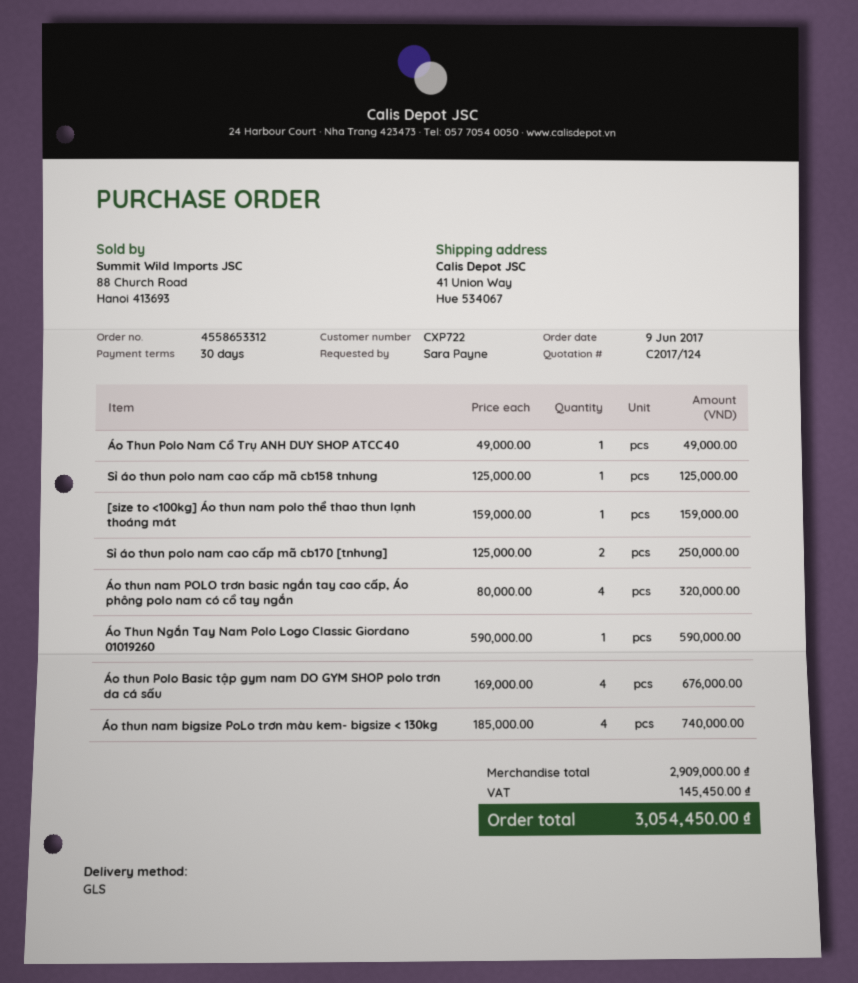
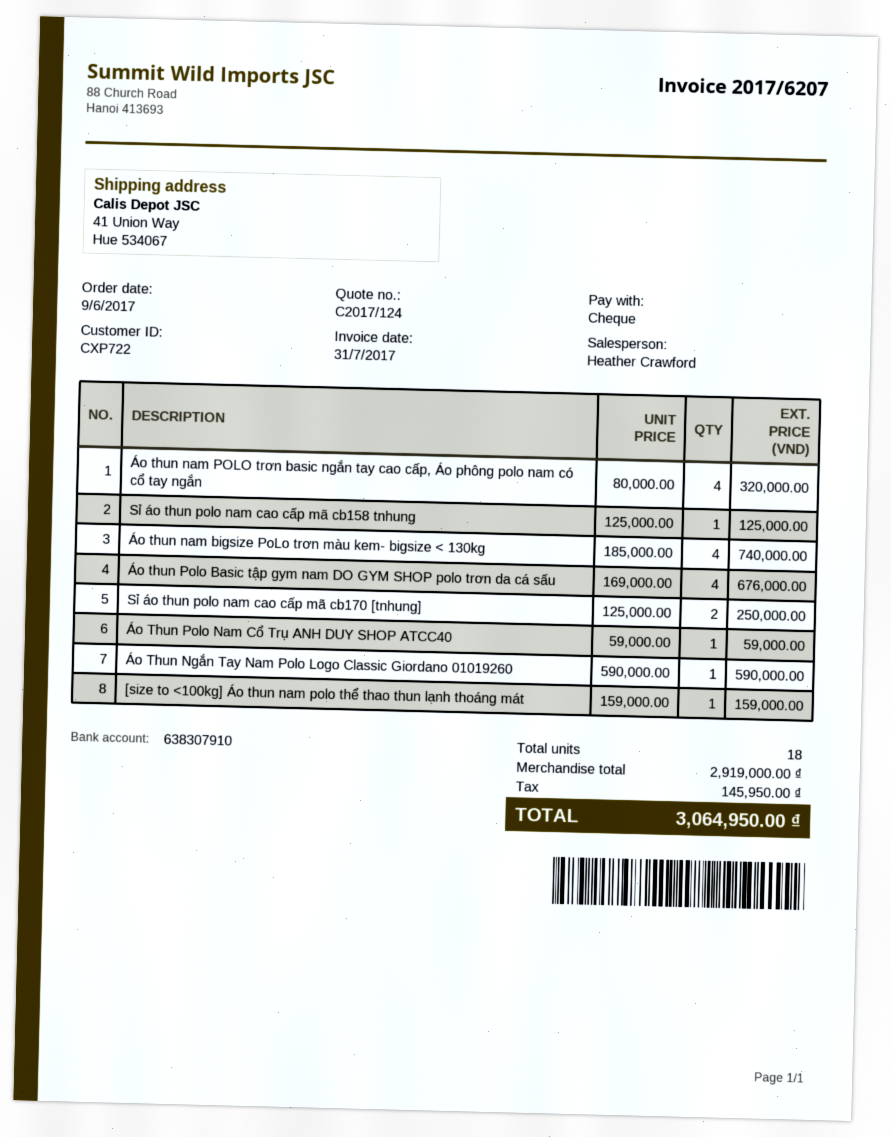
Áo Thun Polo Nam Cổ Trụ ANH DUY SHOP ATCC40: 1 x 49000.00 = 49000.00 -> 1 x 59000.00 = 59000.00
subtotal: 2909000.00 -> 2919000.00
tax: 145450.00 -> 145950.00
total: 3054450.00 -> 3064950.00

